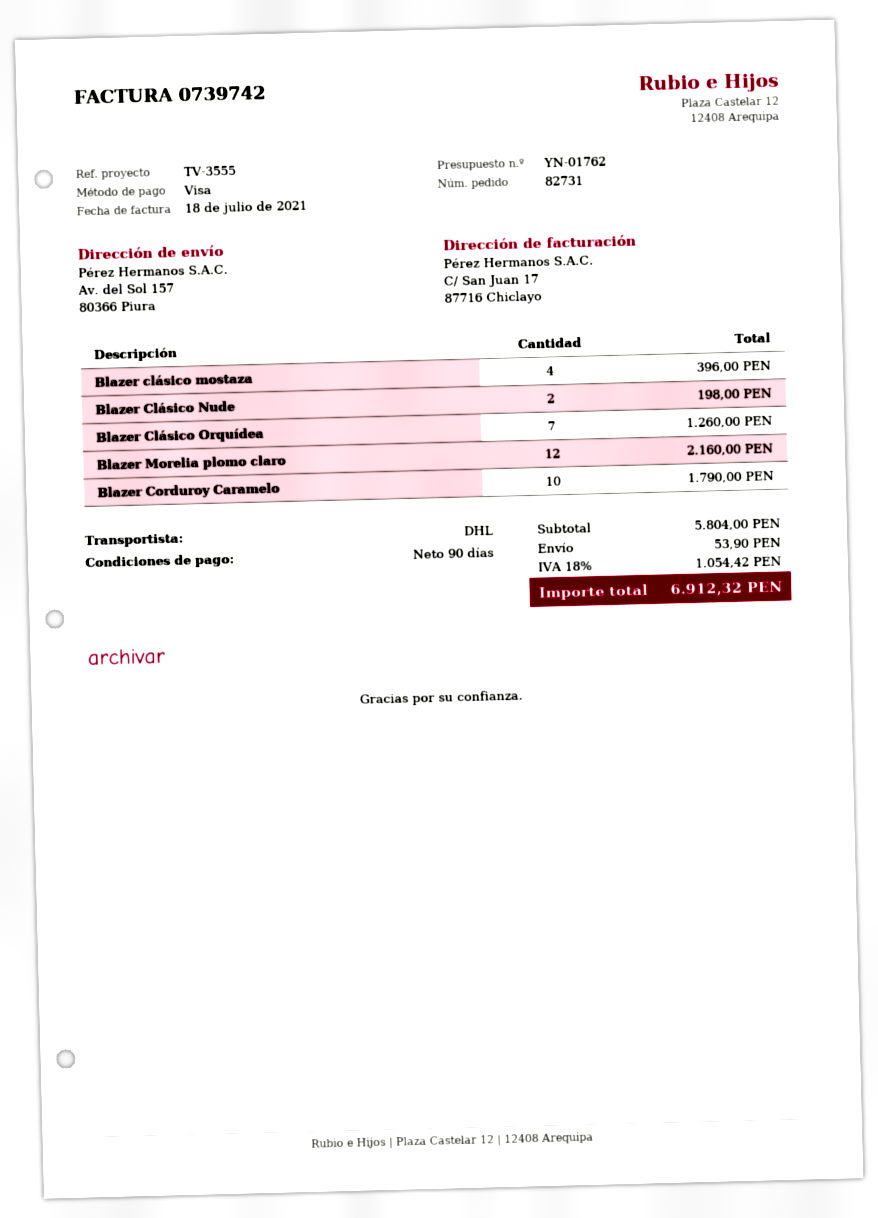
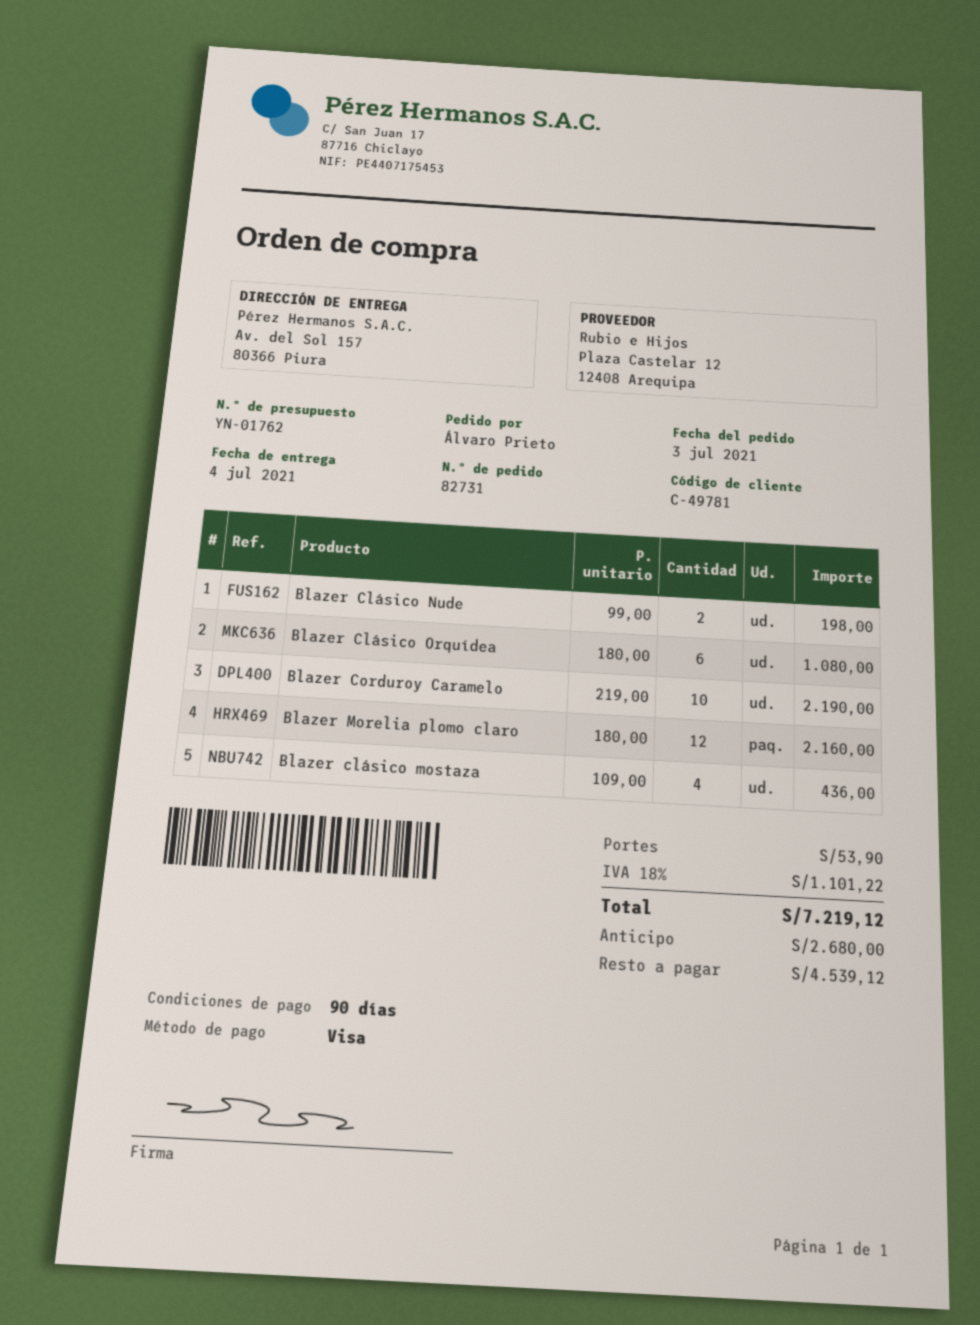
Blazer clásico mostaza: 4 for 396.00 -> 4 for 436.00
Blazer Clásico Orquídea: 7 for 1260.00 -> 6 for 1080.00
Blazer Corduroy Caramelo: 10 for 1790.00 -> 10 for 2190.00
tax: 18% = 1054.42 -> 18% = 1101.22
total: 6912.32 -> 7219.12

